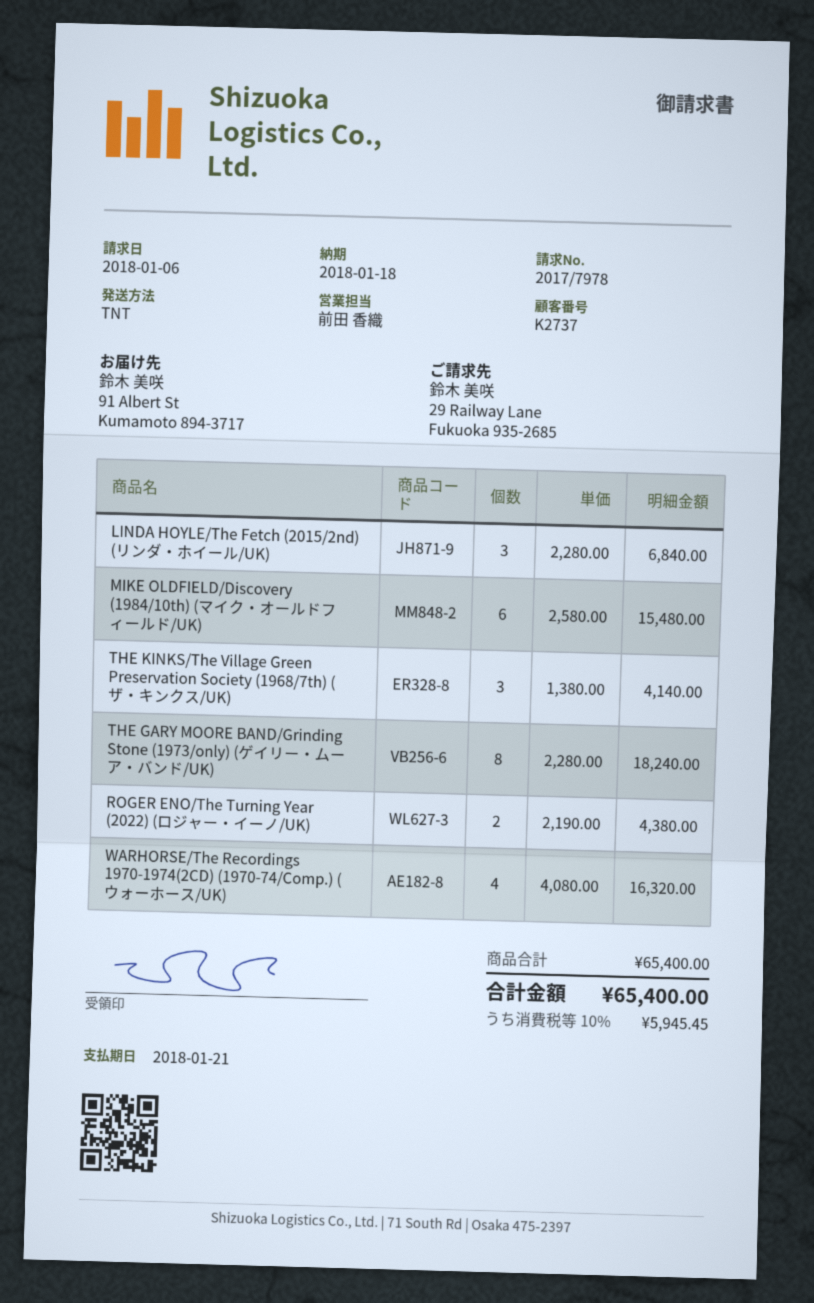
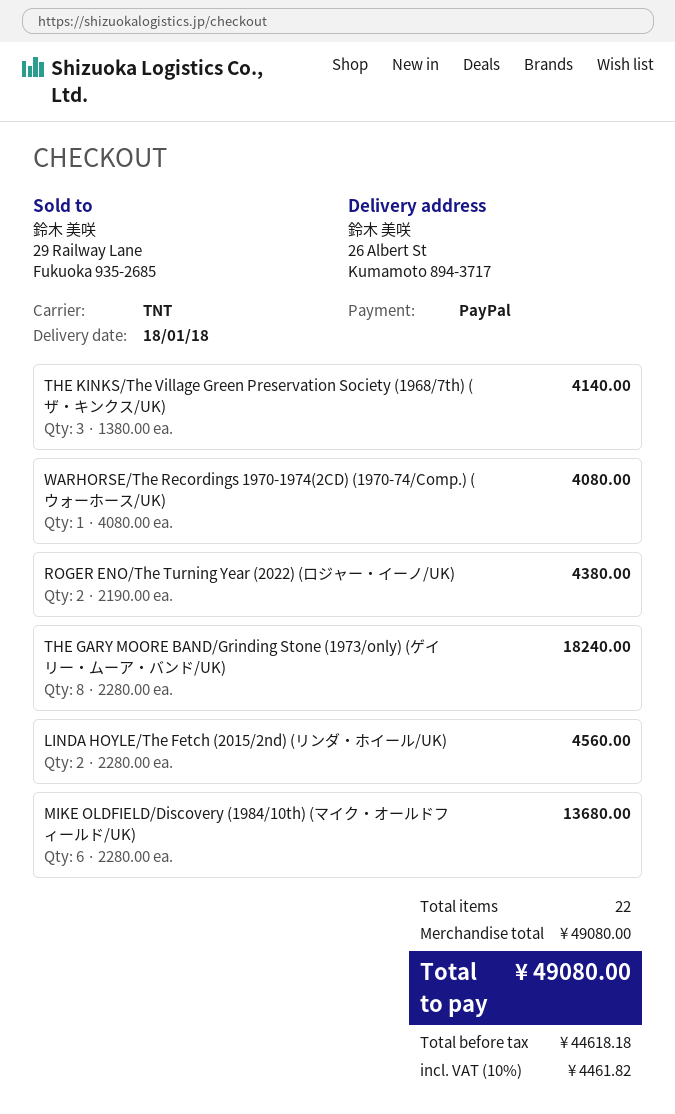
ship to: 91 Albert St, Kumamoto 894-3717 -> 26 Albert St, Kumamoto 894-3717
LINDA HOYLE/The Fetch (2015/2nd) (リンダ・ホイール/UK): 3 x 2280.00 = 6840.00 -> 2 x 2280.00 = 4560.00
MIKE OLDFIELD/Discovery (1984/10th) (マイク・オールドフィールド/UK): 6 x 2580.00 = 15480.00 -> 6 x 2280.00 = 13680.00
WARHORSE/The Recordings 1970-1974(2CD) (1970-74/Comp.) (ウォーホース/UK): 4 x 4080.00 = 16320.00 -> 1 x 4080.00 = 4080.00
subtotal: 65400.00 -> 49080.00
tax: 10% = 5945.45 -> 10% = 4461.82
total: 65400.00 -> 49080.00

